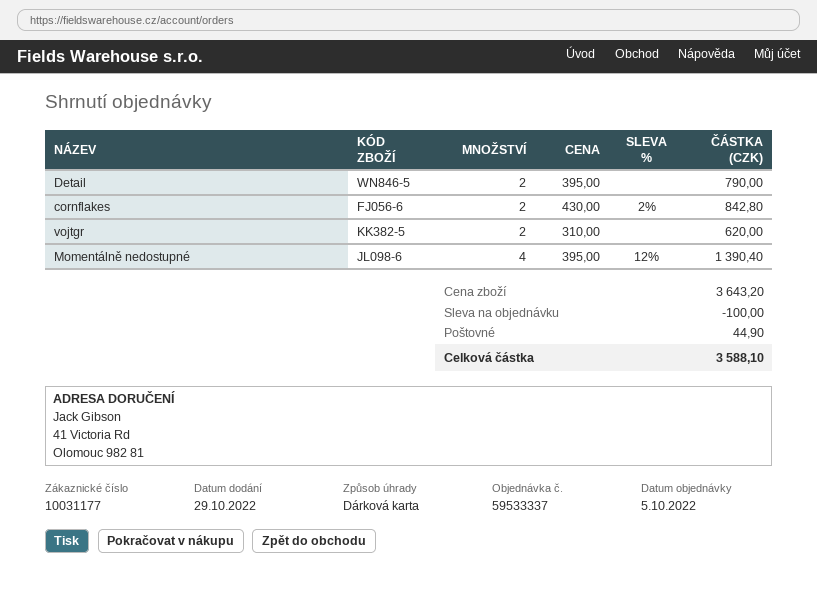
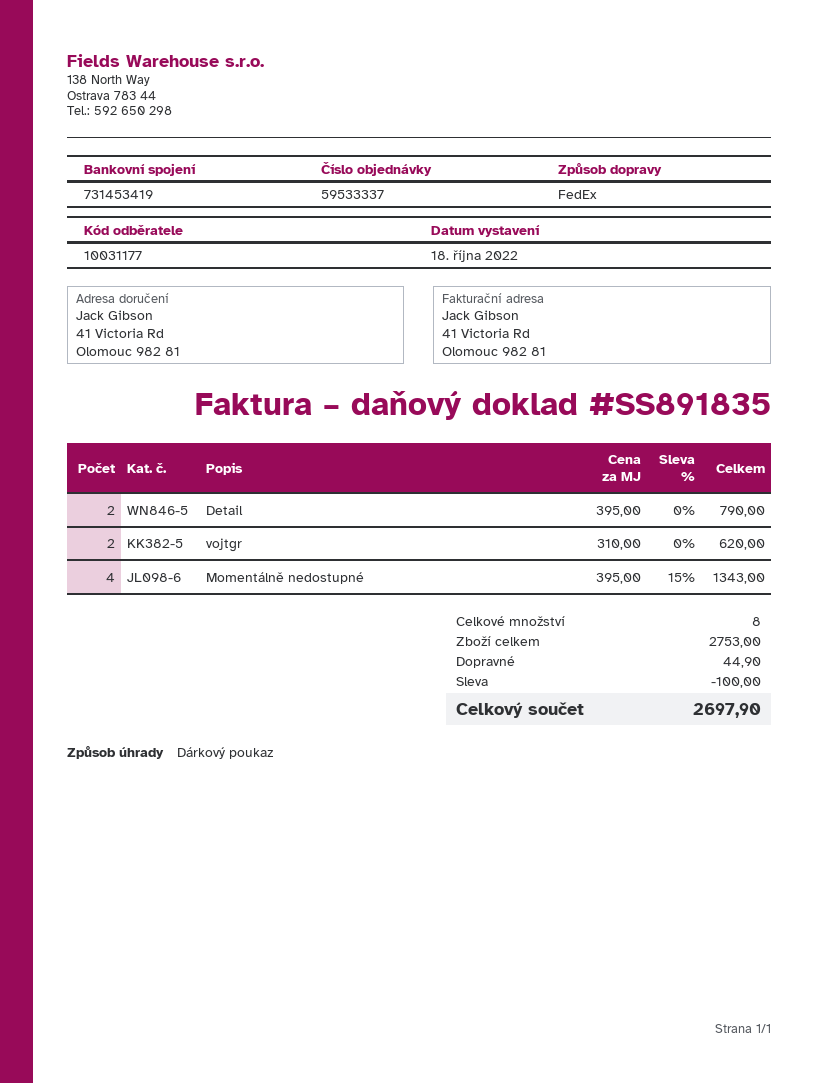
cornflakes: 2 x 430.00 - 2% = 842.80 -> none
Momentálně nedostupné: 4 x 395.00 - 12% = 1390.40 -> 4 x 395.00 - 15% = 1343.00
subtotal: 3643.20 -> 2753.00
total: 3588.10 -> 2697.90

